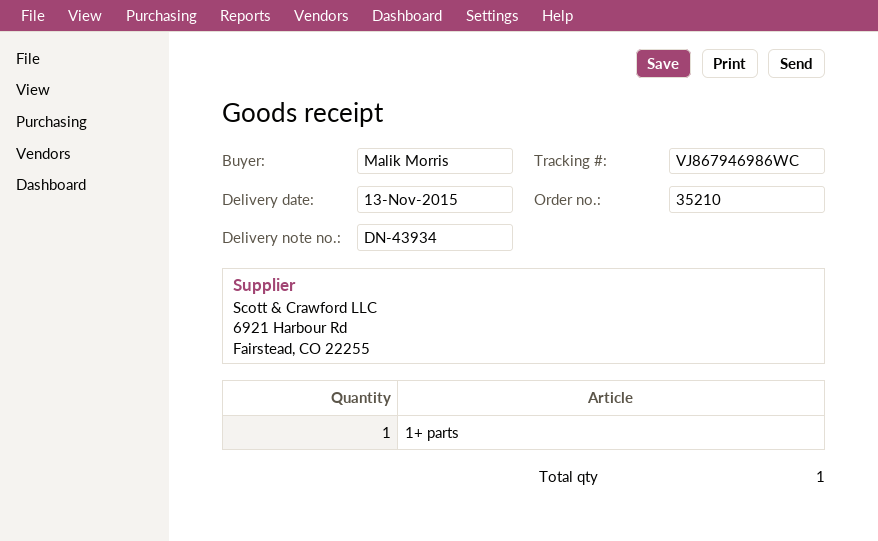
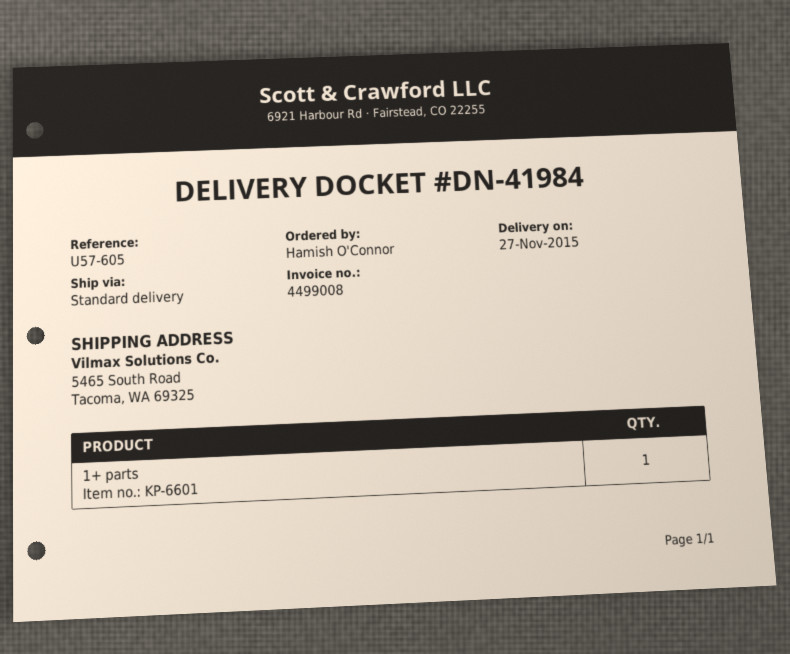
delivery note number: DN-43934 -> DN-41984
delivery date: 2015-11-13 -> 2015-11-27
ordered by: Malik Morris -> Hamish O'Connor

